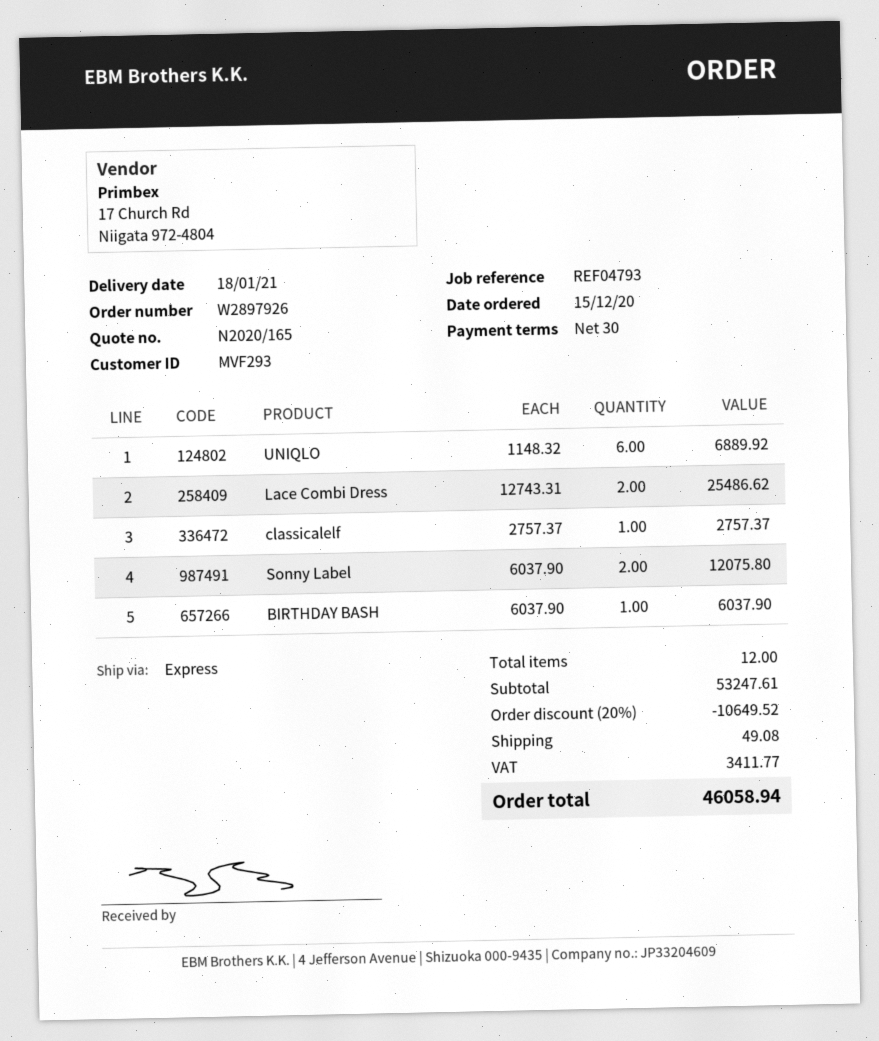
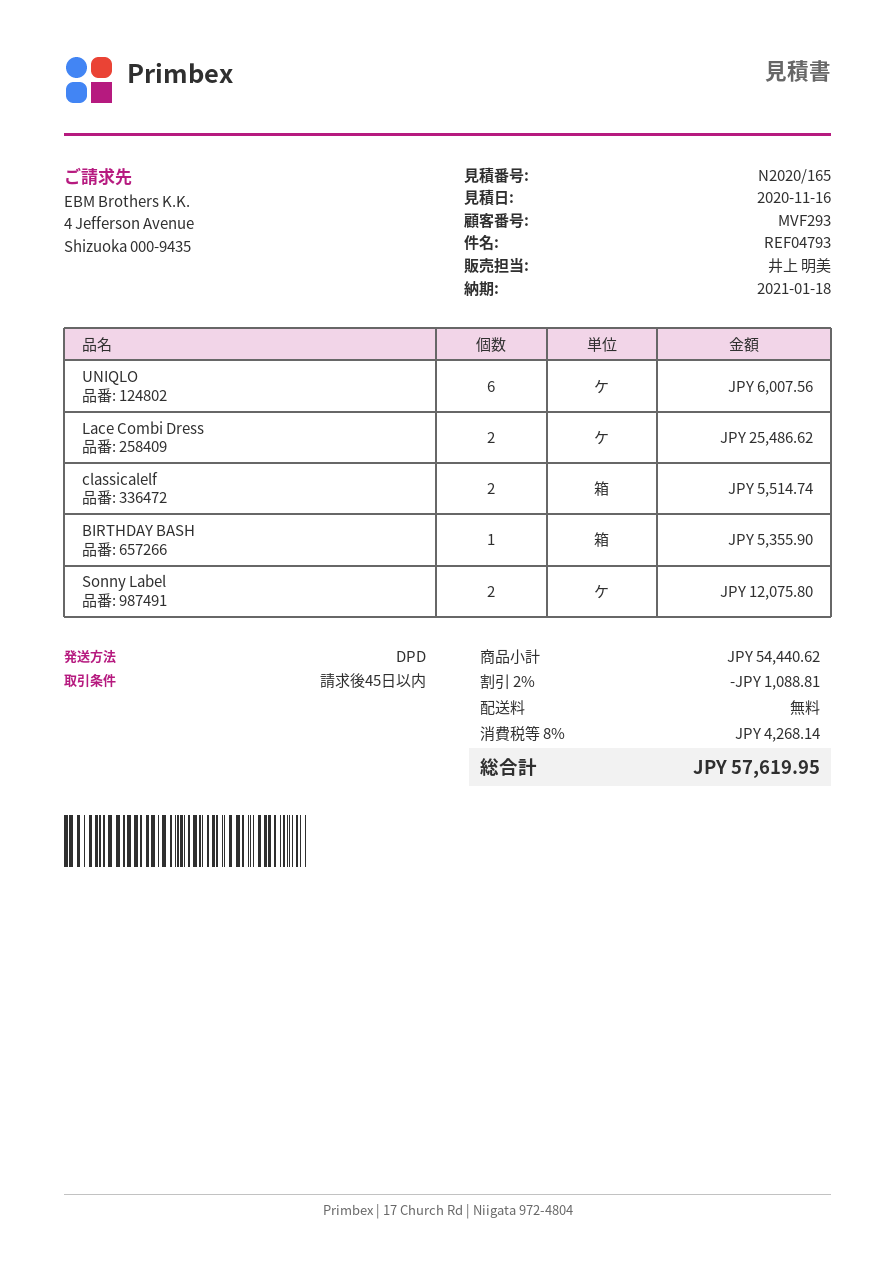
payment terms: 30 days -> 45 days
shipping method: express -> DPD
UNIQLO: 6 for 6889.92 -> 6 for 6007.56
classicalelf: 1 for 2757.37 -> 2 for 5514.74
BIRTHDAY BASH: 1 for 6037.90 -> 1 for 5355.90
subtotal: 53247.61 -> 54440.62
discount: 20% = 10649.52 -> 2% = 1088.81
shipping: 49.08 -> 0.00
tax: 3411.77 -> 4268.14
total: 46058.94 -> 57619.95

